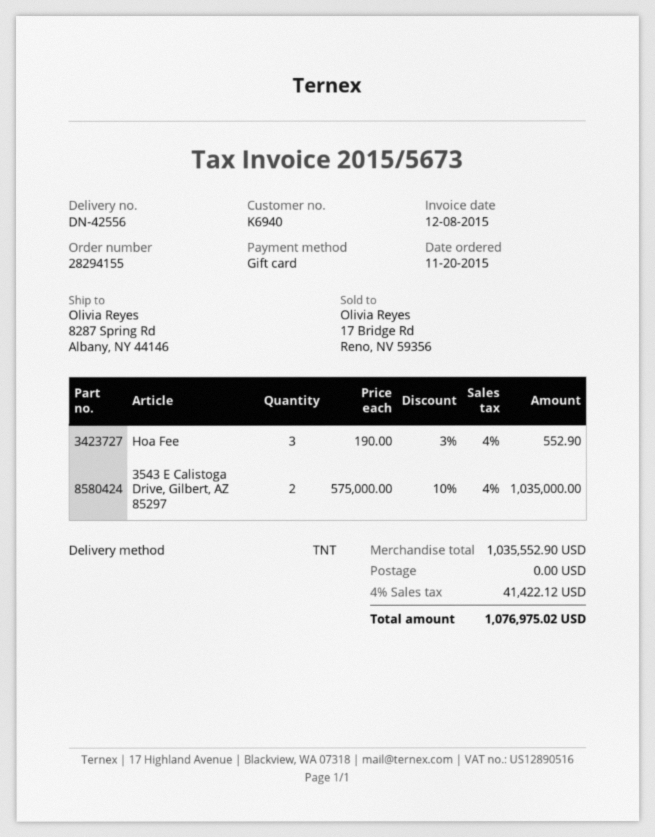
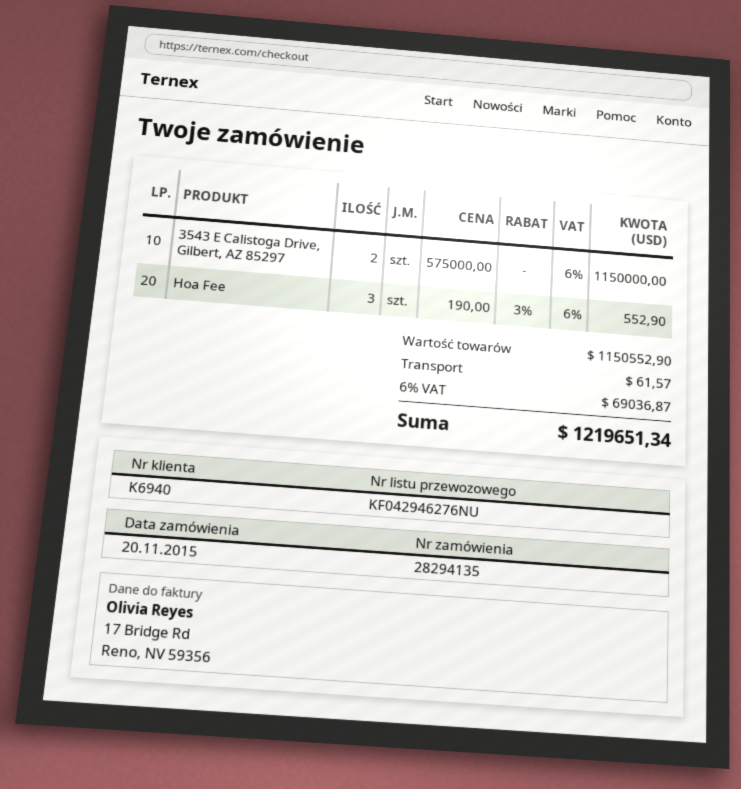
order number: 28294155 -> 28294135
3543 E Calistoga Drive, Gilbert, AZ 85297: 2 x 575000.00 - 10% = 1035000.00 -> 2 x 575000.00 = 1150000.00
subtotal: 1035552.90 -> 1150552.90
shipping: 0.00 -> 61.57
tax: 4% = 41422.12 -> 6% = 69036.87
total: 1076975.02 -> 1219651.34

